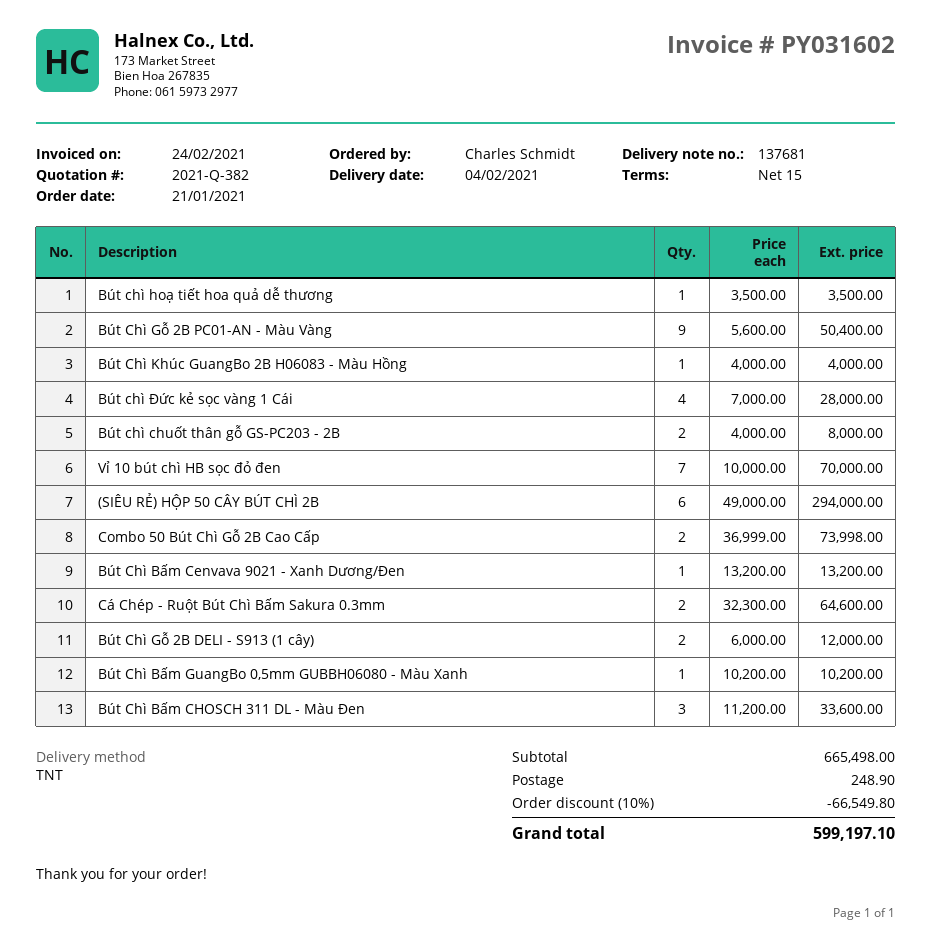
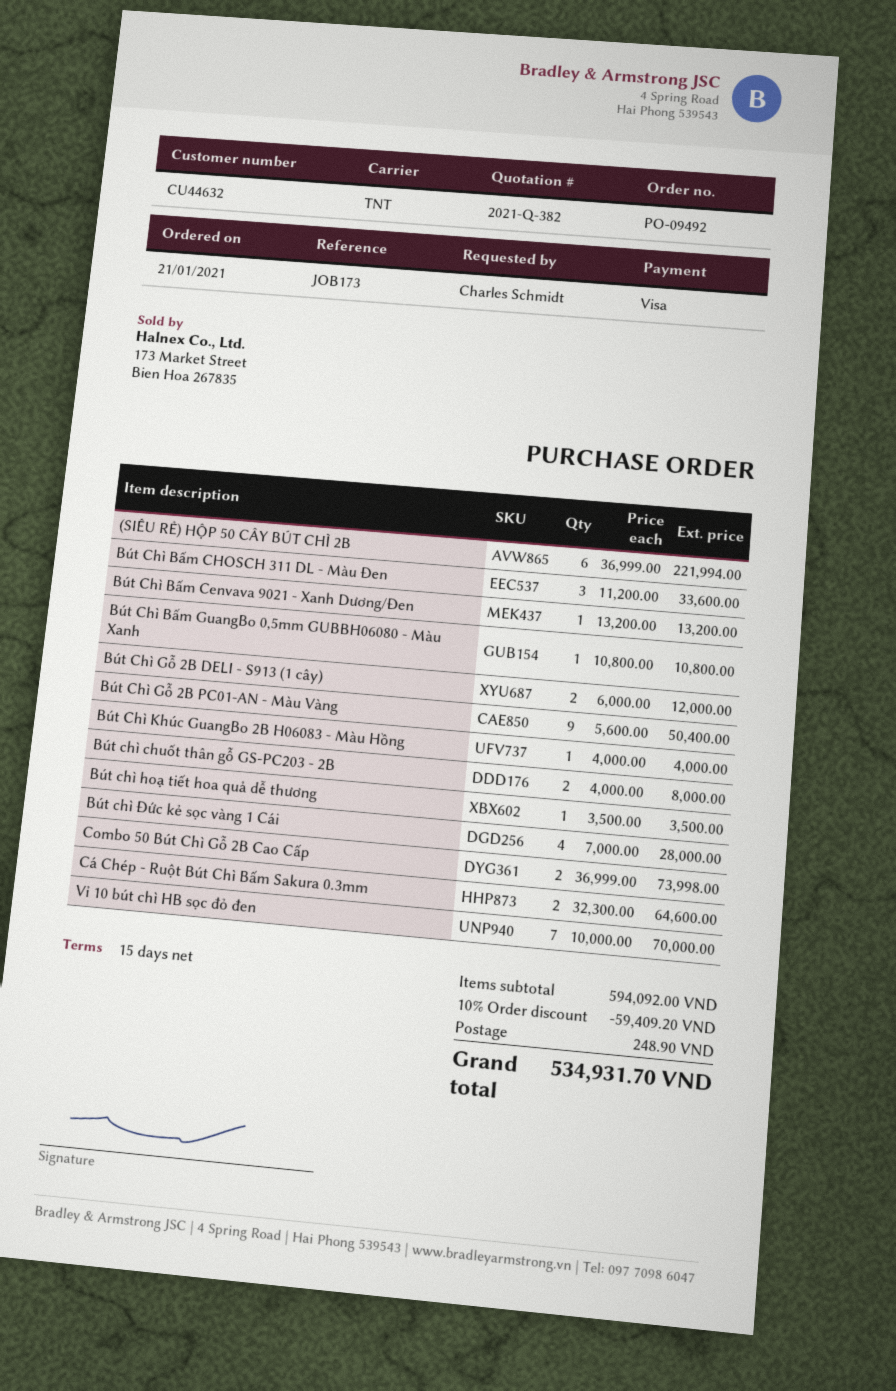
(SIÊU RẺ) HỘP 50 CÂY BÚT CHÌ 2B: 6 x 49000.00 = 294000.00 -> 6 x 36999.00 = 221994.00
Bút Chì Bấm GuangBo 0,5mm GUBBH06080 - Màu Xanh: 1 x 10200.00 = 10200.00 -> 1 x 10800.00 = 10800.00
subtotal: 665498.00 -> 594092.00
discount: 10% = 66549.80 -> 10% = 59409.20
total: 599197.10 -> 534931.70

